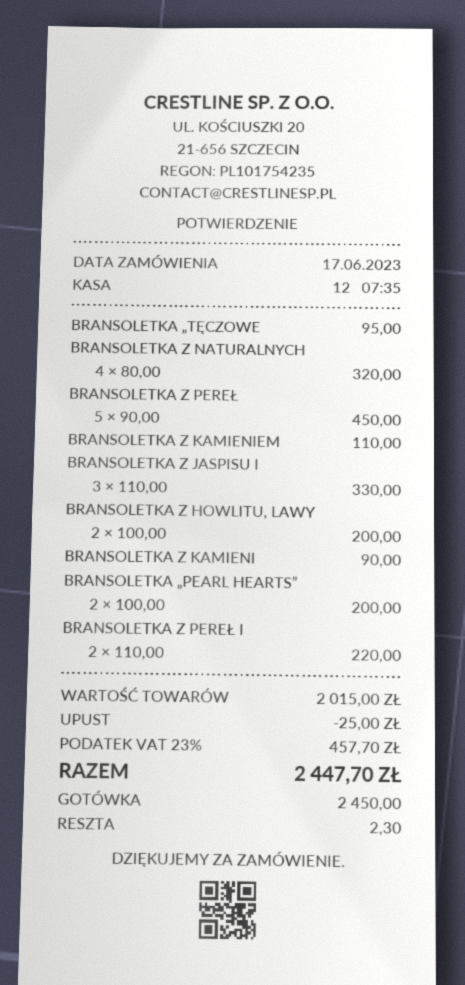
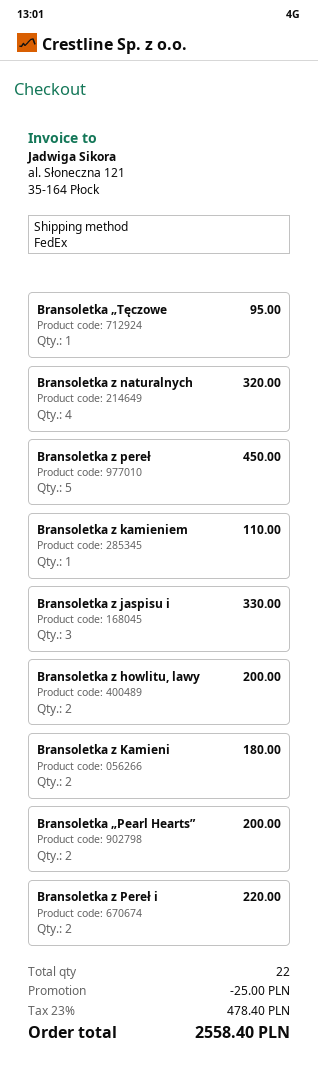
BRANSOLETKA Z KAMIENI: 1 for 90.00 -> 2 for 180.00
tax: 23% = 457.70 -> 23% = 478.40
total: 2447.70 -> 2558.40

